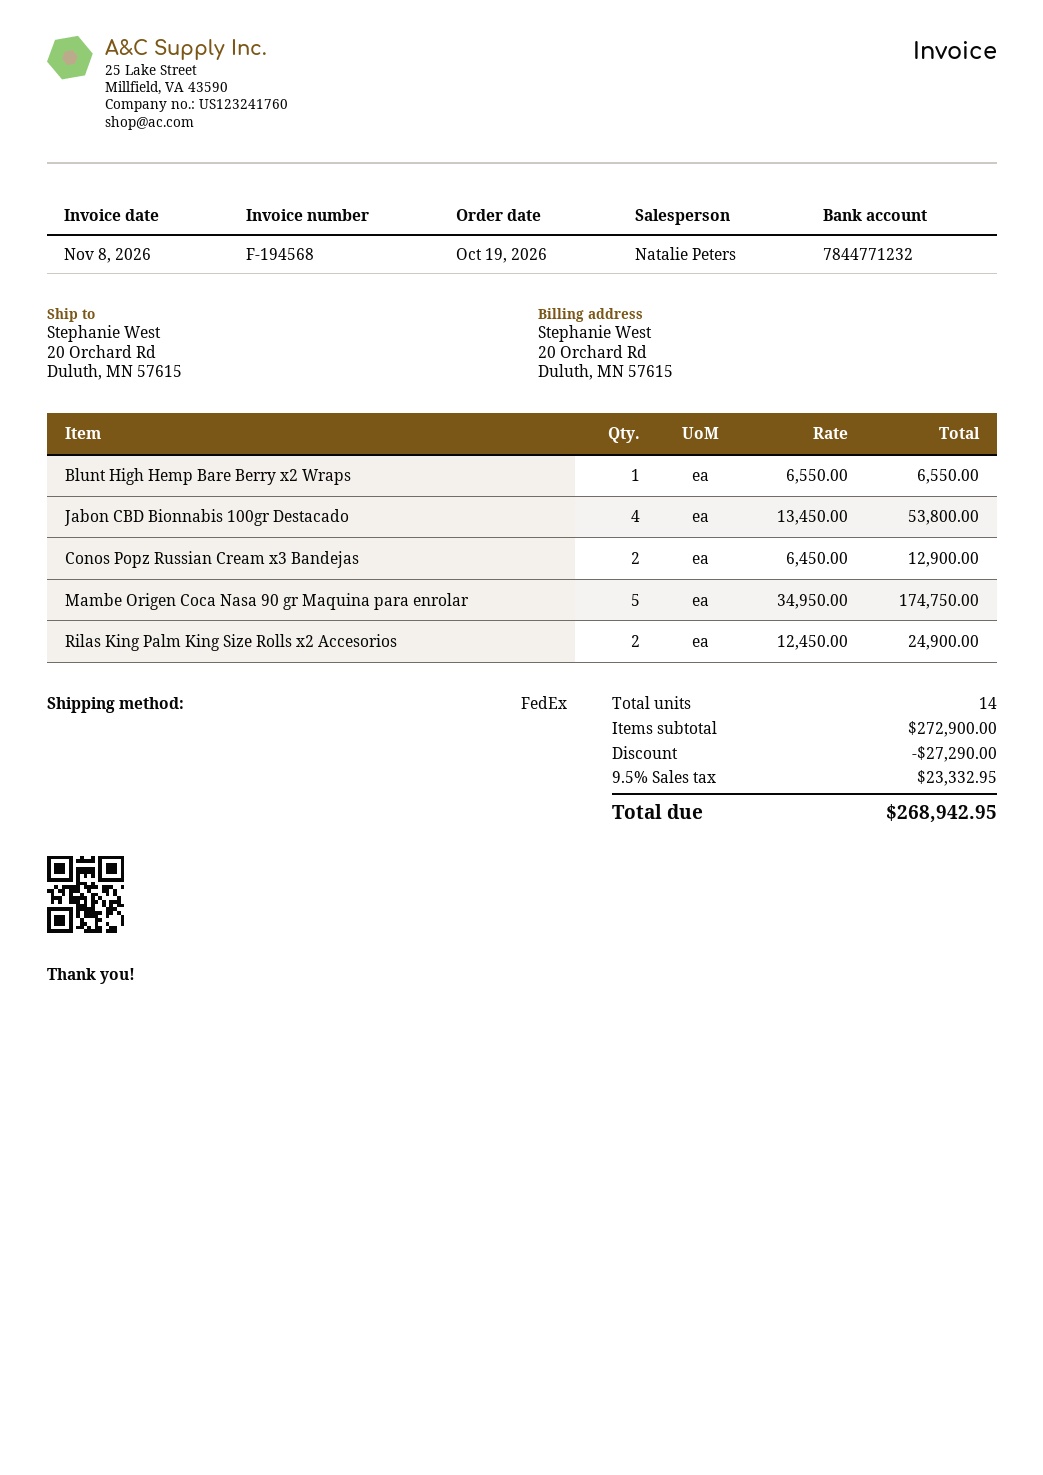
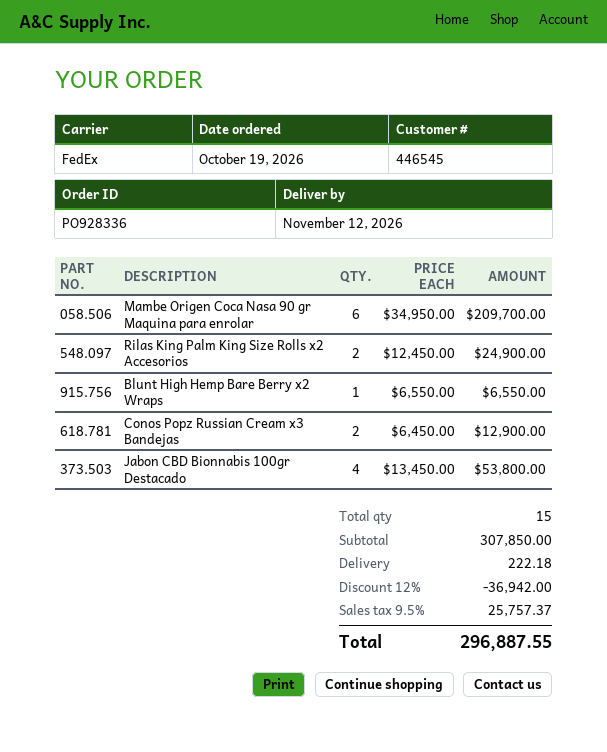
Mambe Origen Coca Nasa 90 gr Maquina para enrolar: 5 x 34950.00 = 174750.00 -> 6 x 34950.00 = 209700.00
total quantity: 14 -> 15
subtotal: 272900.00 -> 307850.00
discount: 27290.00 -> 36942.00
shipping: none -> 222.18
tax: 9.5% = 23332.95 -> 9.5% = 25757.37
total: 268942.95 -> 296887.55

